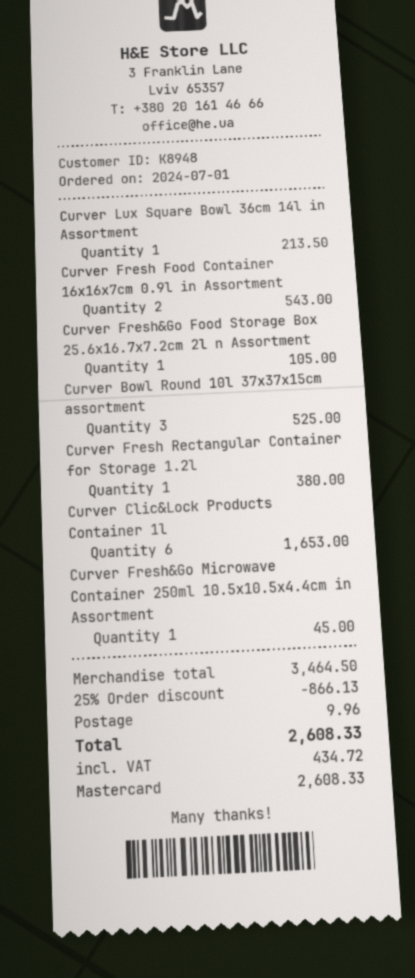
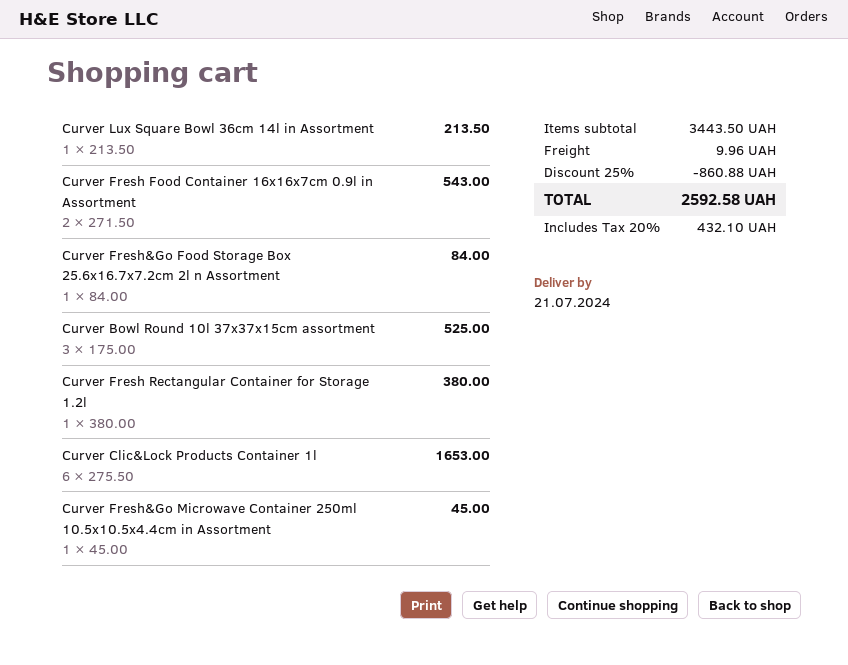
Curver Fresh&Go Food Storage Box 25.6x16.7x7.2cm 2l n Assortment: 1 for 105.00 -> 1 for 84.00
subtotal: 3464.50 -> 3443.50
discount: 25% = 866.13 -> 25% = 860.88
tax: 434.72 -> 432.10
total: 2608.33 -> 2592.58

